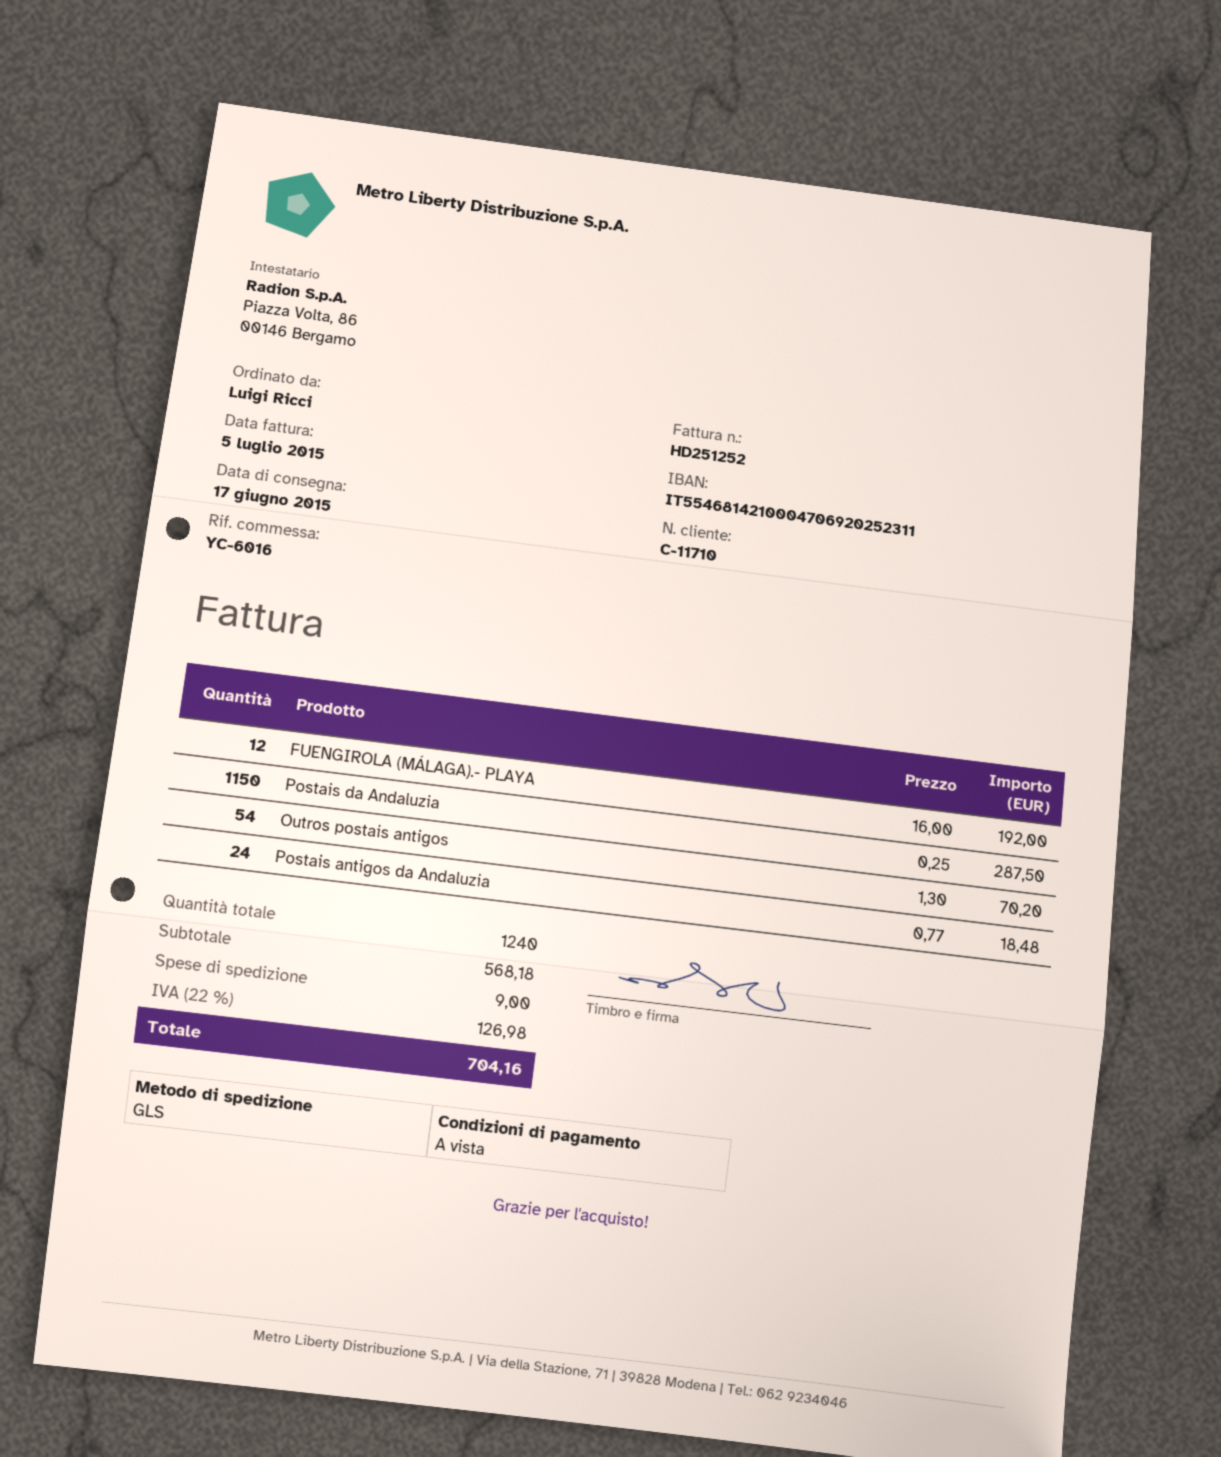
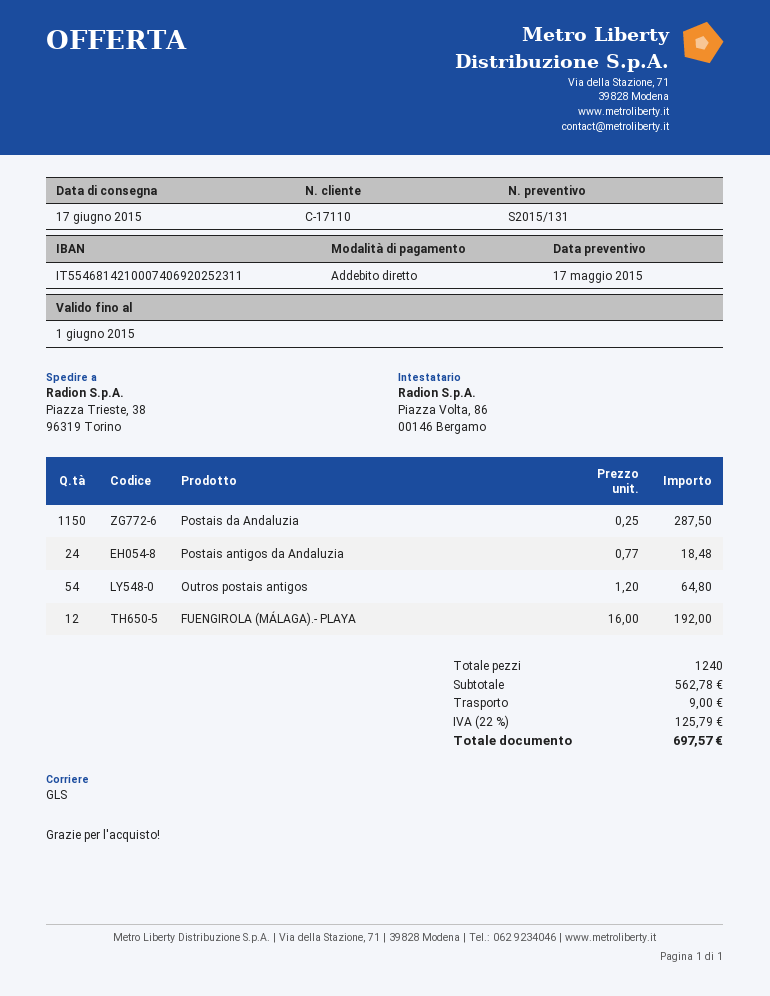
customer number: C-11710 -> C-17110
bank account: IT5546814210004706920252311 -> IT5546814210007406920252311
Outros postais antigos: 54 x 1.30 = 70.20 -> 54 x 1.20 = 64.80
subtotal: 568.18 -> 562.78
tax: 22% = 126.98 -> 22% = 125.79
total: 704.16 -> 697.57

